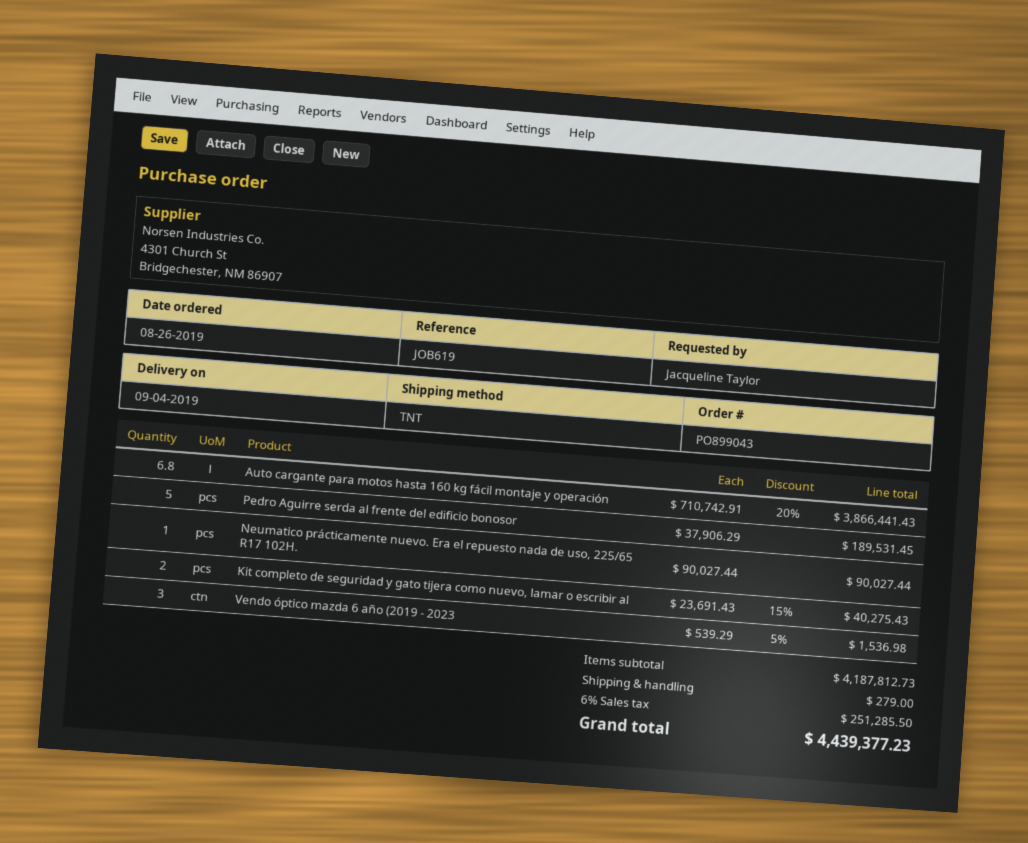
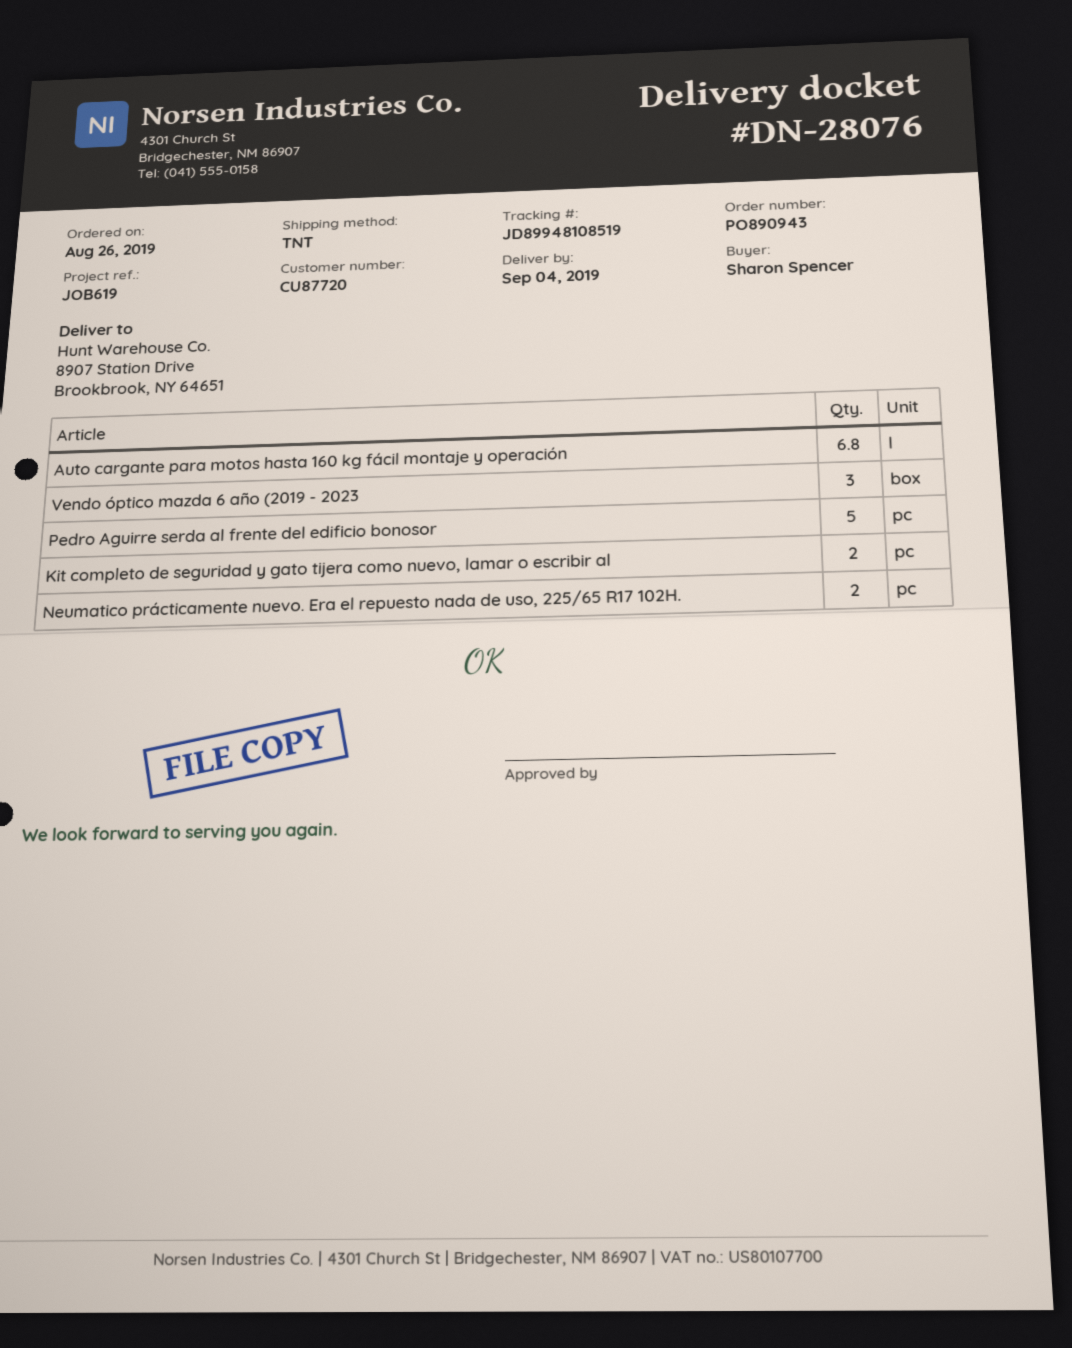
order number: PO899043 -> PO890943
ordered by: Jacqueline Taylor -> Sharon Spencer
Neumatico prácticamente nuevo. Era el repuesto nada de uso, 225/65 R17 102H.: 1 -> 2

